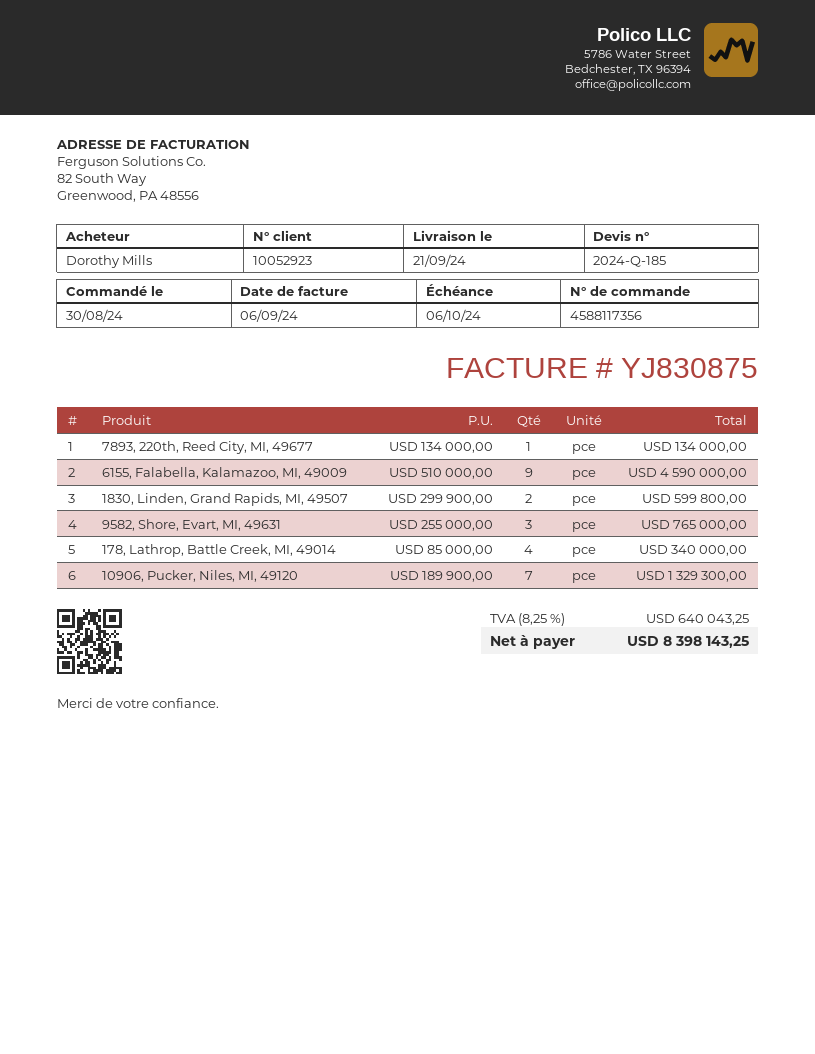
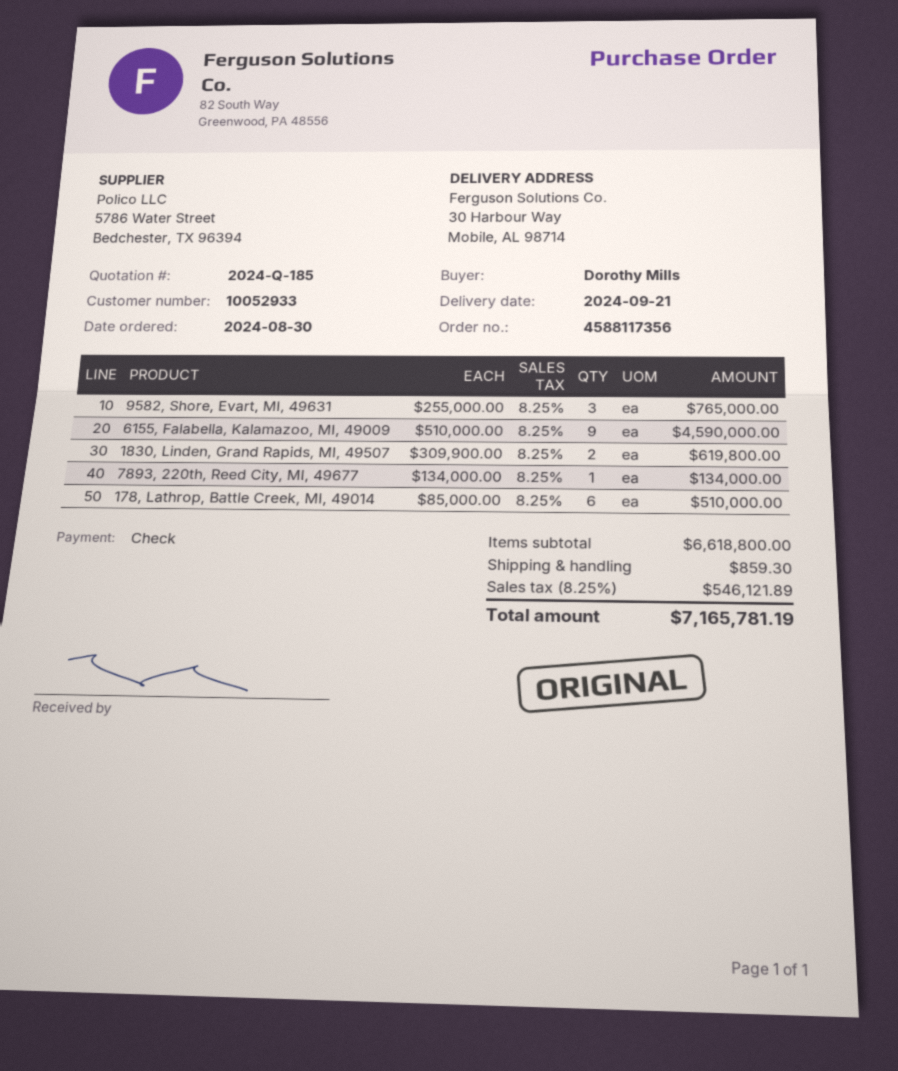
customer number: 10052923 -> 10052933
1830, Linden, Grand Rapids, MI, 49507: 2 x 299900.00 = 599800.00 -> 2 x 309900.00 = 619800.00
178, Lathrop, Battle Creek, MI, 49014: 4 x 85000.00 = 340000.00 -> 6 x 85000.00 = 510000.00
10906, Pucker, Niles, MI, 49120: 7 x 189900.00 = 1329300.00 -> none
shipping: none -> 859.30
tax: 8.25% = 640043.25 -> 8.25% = 546121.89
total: 8398143.25 -> 7165781.19

